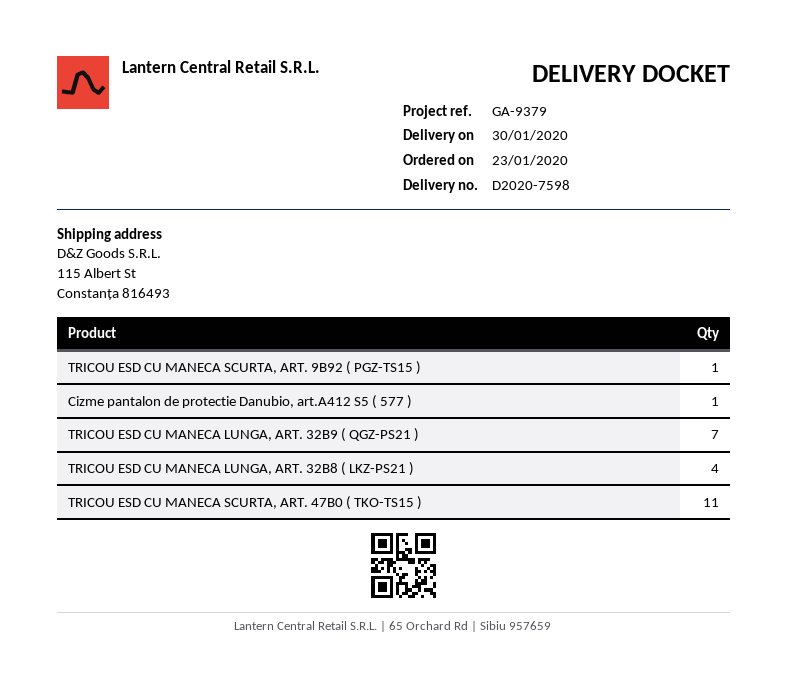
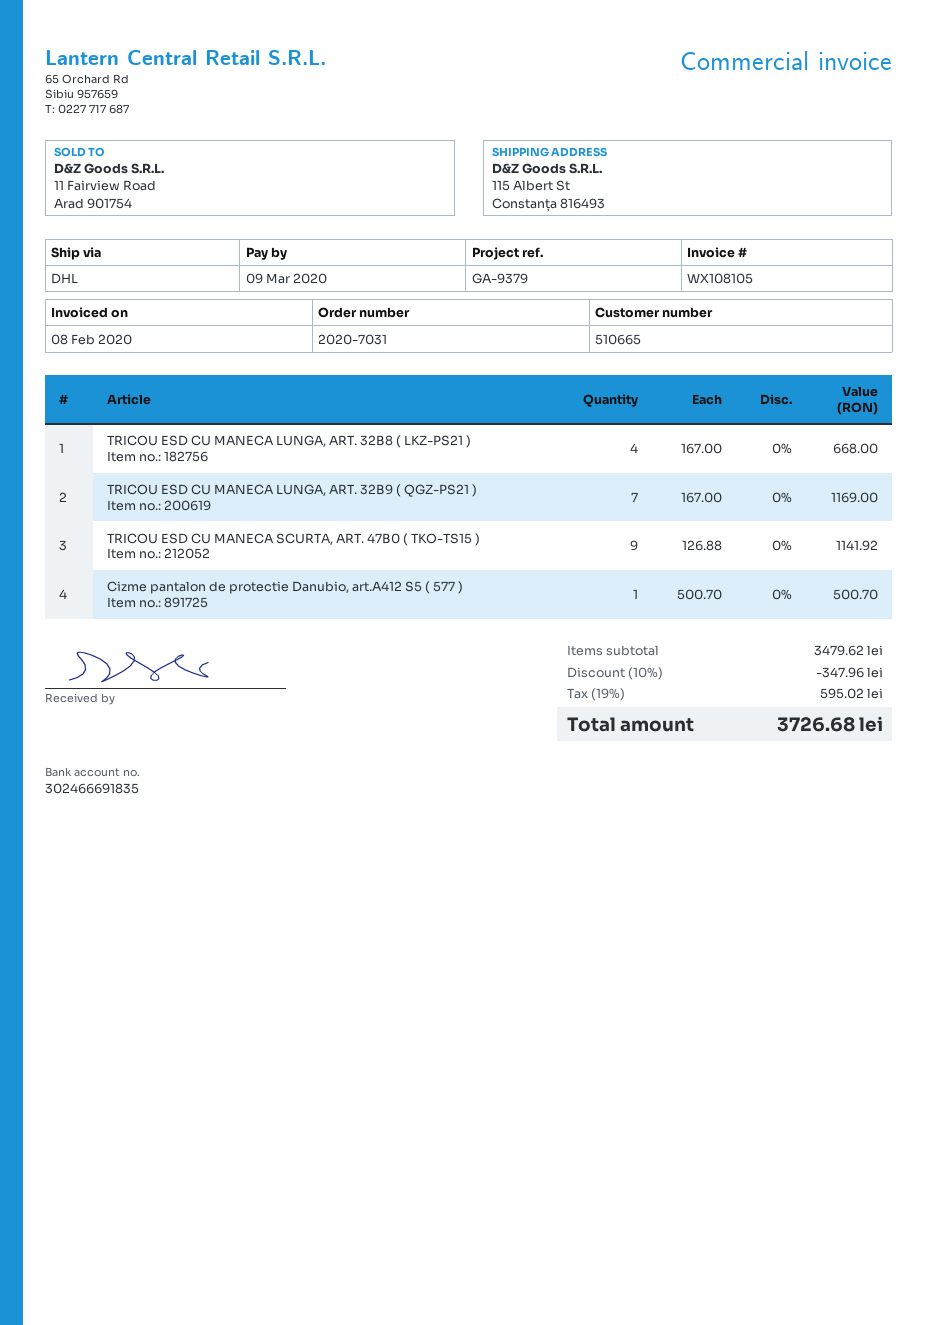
TRICOU ESD CU MANECA SCURTA, ART. 9B92 ( PGZ-TS15 ): 1 -> none
TRICOU ESD CU MANECA SCURTA, ART. 47B0 ( TKO-TS15 ): 11 -> 9

